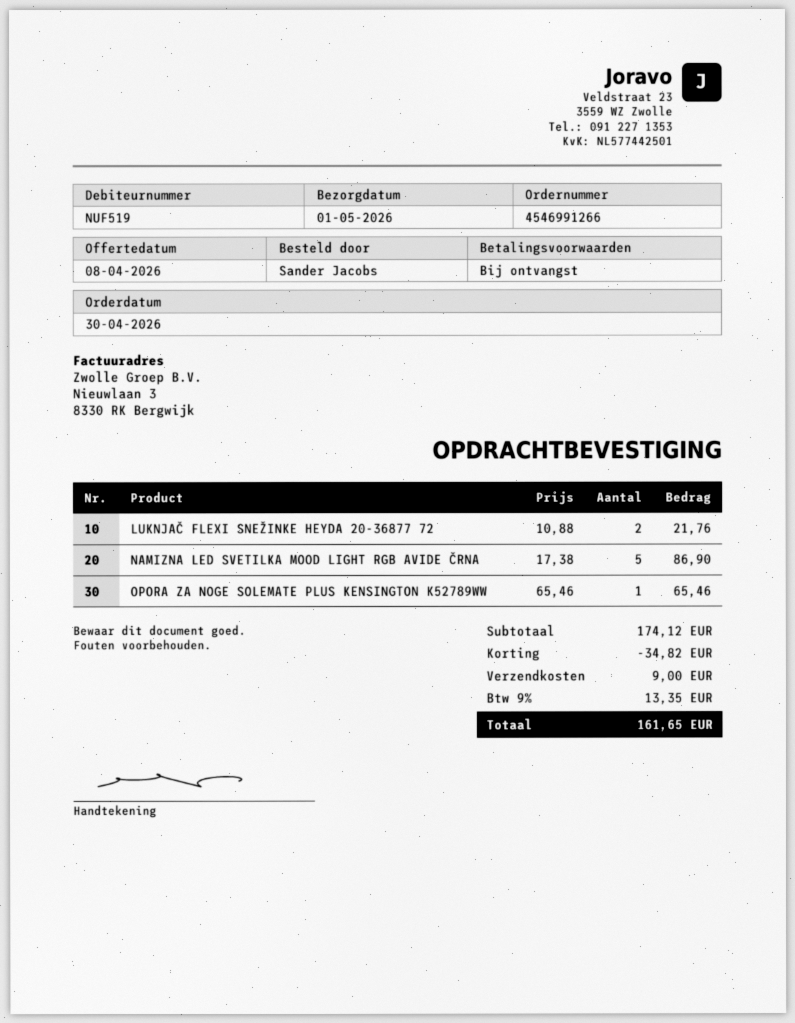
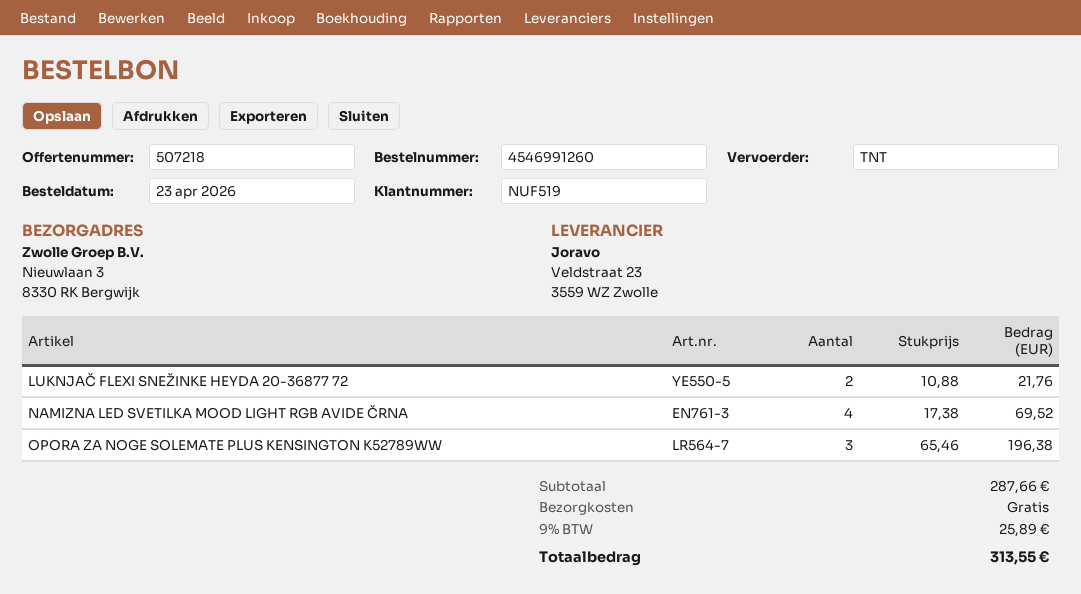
order number: 4546991266 -> 4546991260
order date: 2026-04-30 -> 2026-04-23
NAMIZNA LED SVETILKA MOOD LIGHT RGB AVIDE ČRNA: 5 x 17.38 = 86.90 -> 4 x 17.38 = 69.52
OPORA ZA NOGE SOLEMATE PLUS KENSINGTON K52789WW: 1 x 65.46 = 65.46 -> 3 x 65.46 = 196.38
subtotal: 174.12 -> 287.66
discount: 34.82 -> none
shipping: 9.00 -> 0.00
tax: 9% = 13.35 -> 9% = 25.89
total: 161.65 -> 313.55

